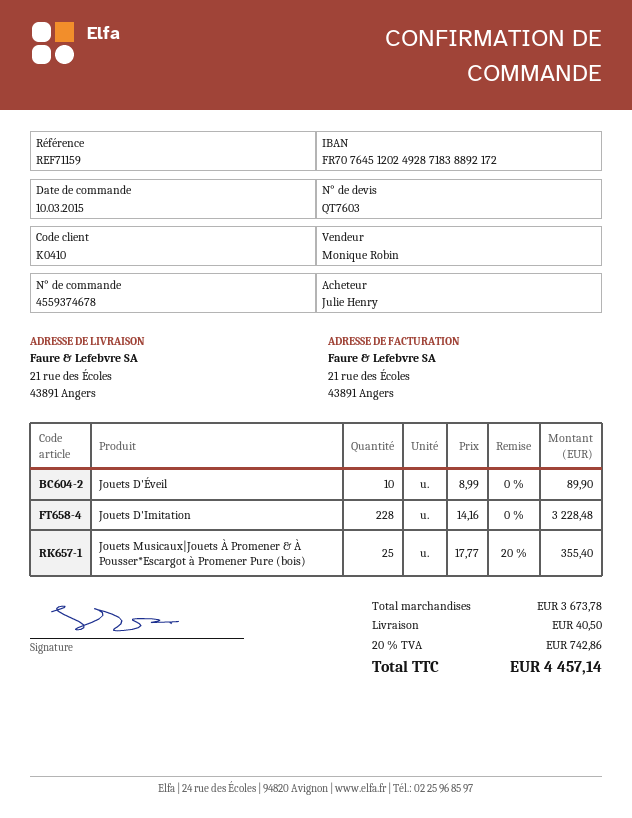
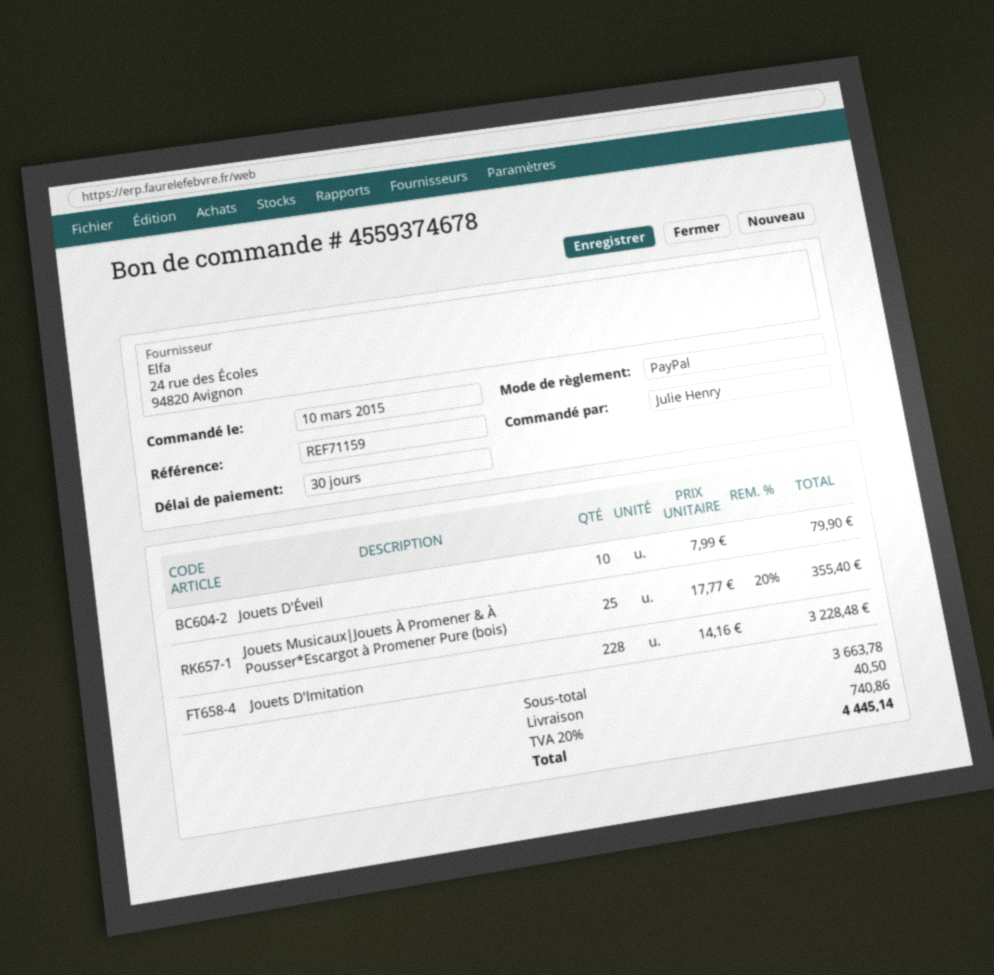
Jouets D'Éveil: 10 x 8.99 = 89.90 -> 10 x 7.99 = 79.90
subtotal: 3673.78 -> 3663.78
tax: 20% = 742.86 -> 20% = 740.86
total: 4457.14 -> 4445.14

